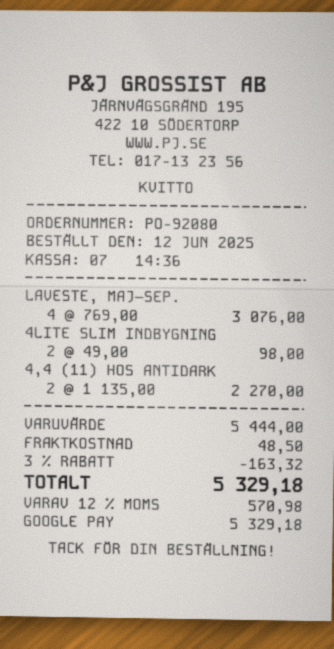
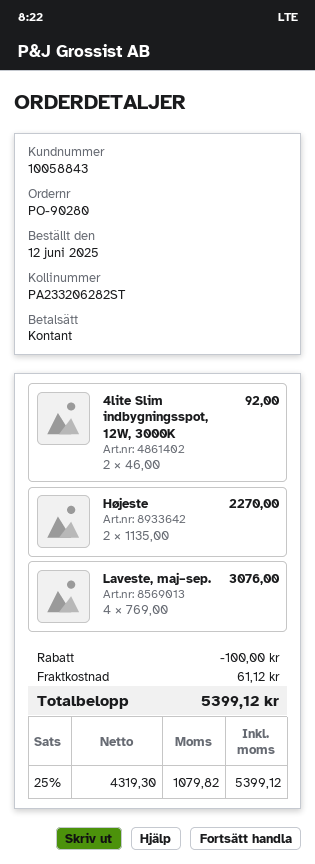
order number: PO-92080 -> PO-90280
payment method: Google Pay -> cash
4LITE SLIM INDBYGNING: 2 x 49.00 = 98.00 -> 2 x 46.00 = 92.00
4,4 (11) HOS ANTIDARK: 2 x 1135.00 = 2270.00 -> none
Højeste: none -> 2 x 1135.00 = 2270.00
discount: 163.32 -> 100.00
shipping: 48.50 -> 61.12
tax: 12% = 570.98 -> 25% = 1079.82
total: 5329.18 -> 5399.12

